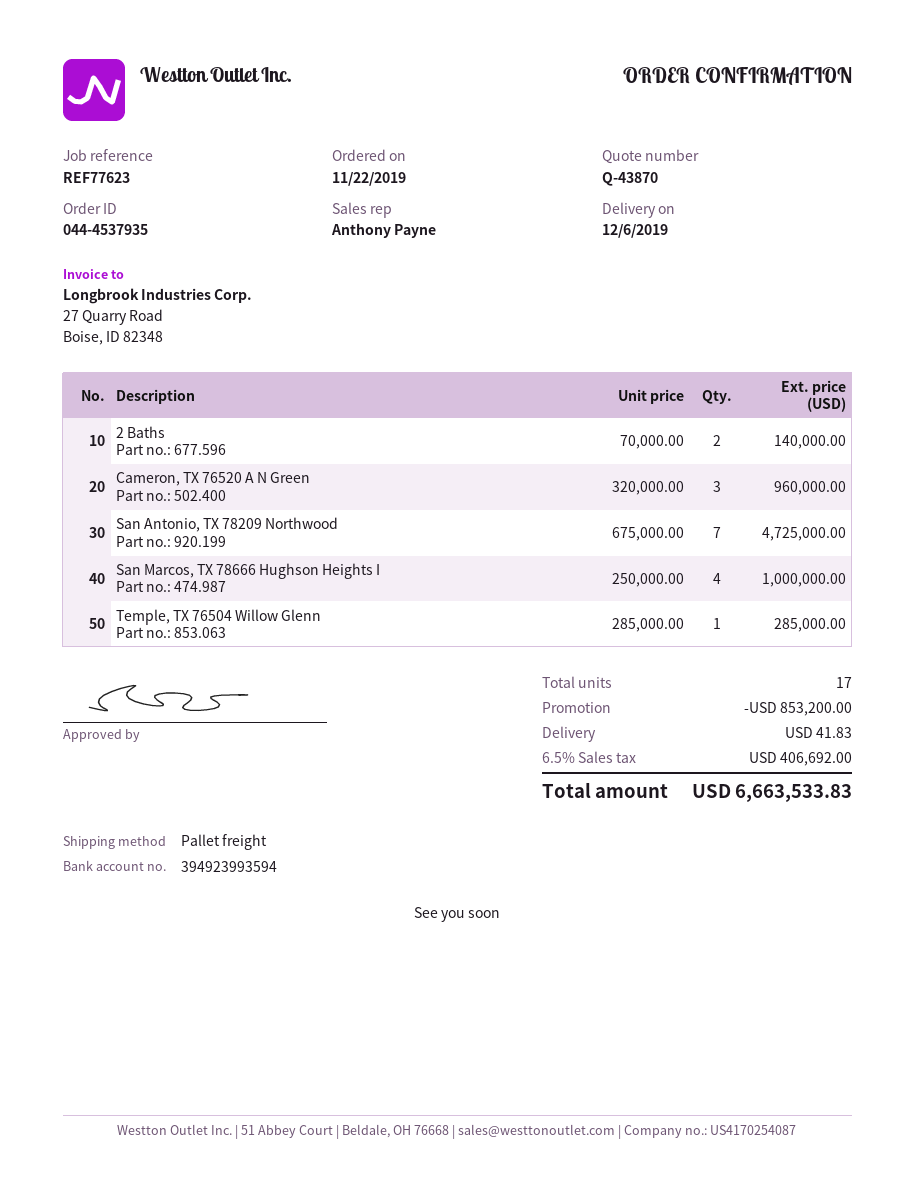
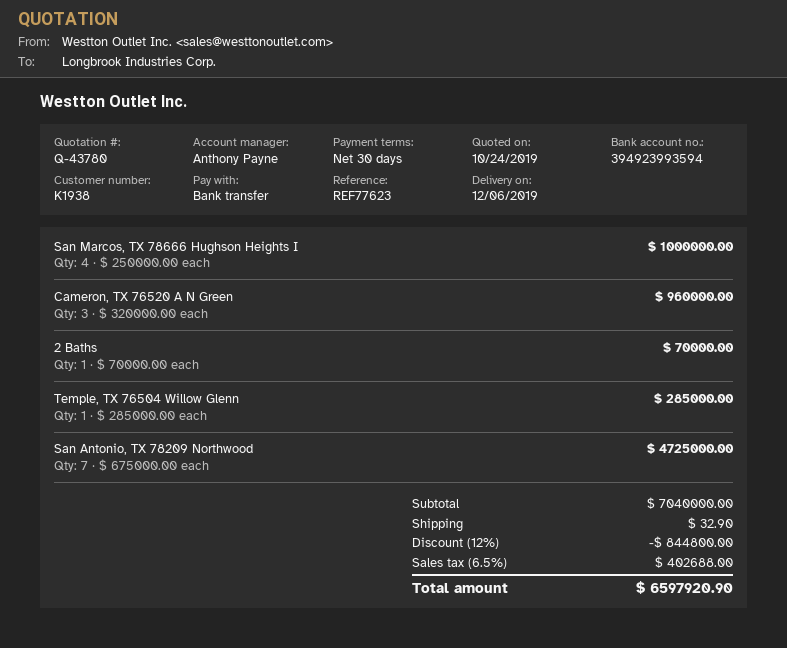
quote number: Q-43870 -> Q-43780
2 Baths: 2 x 70000.00 = 140000.00 -> 1 x 70000.00 = 70000.00
discount: 853200.00 -> 844800.00
shipping: 41.83 -> 32.90
tax: 6.5% = 406692.00 -> 6.5% = 402688.00
total: 6663533.83 -> 6597920.90

